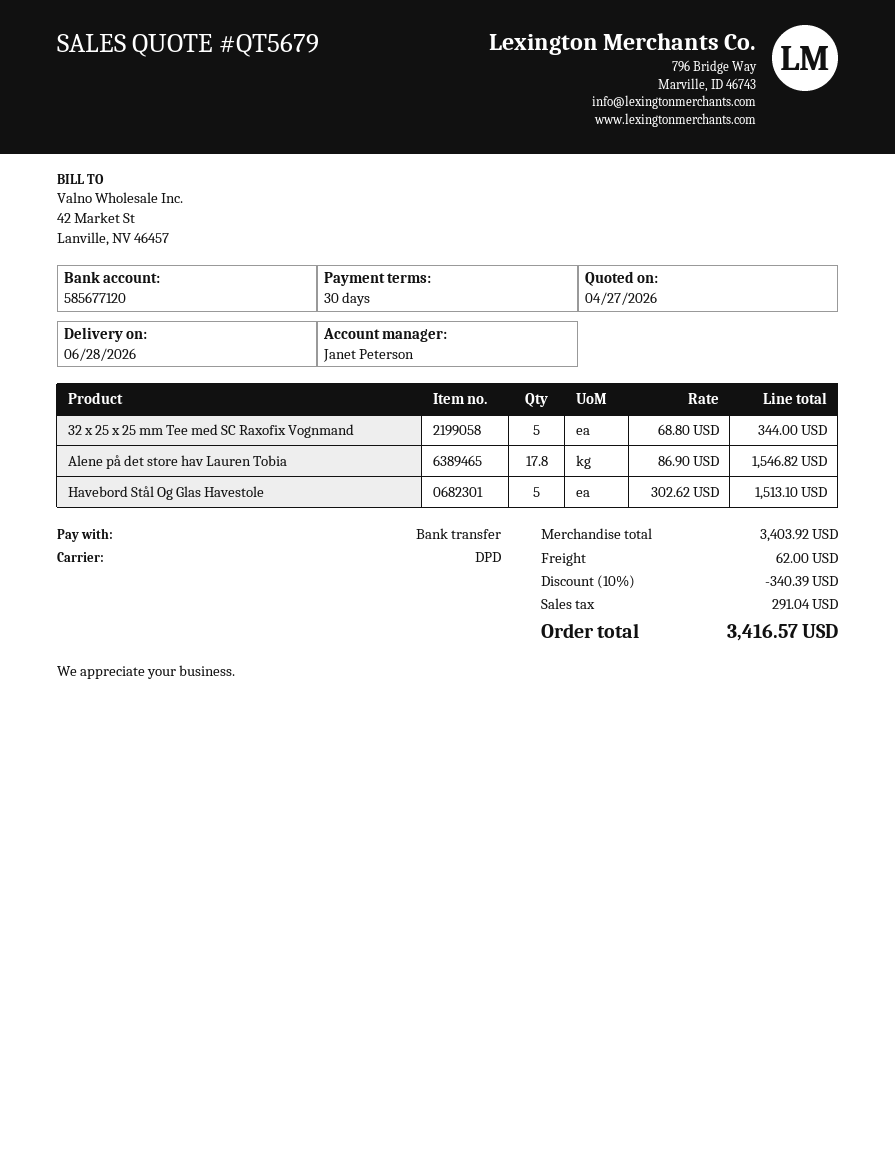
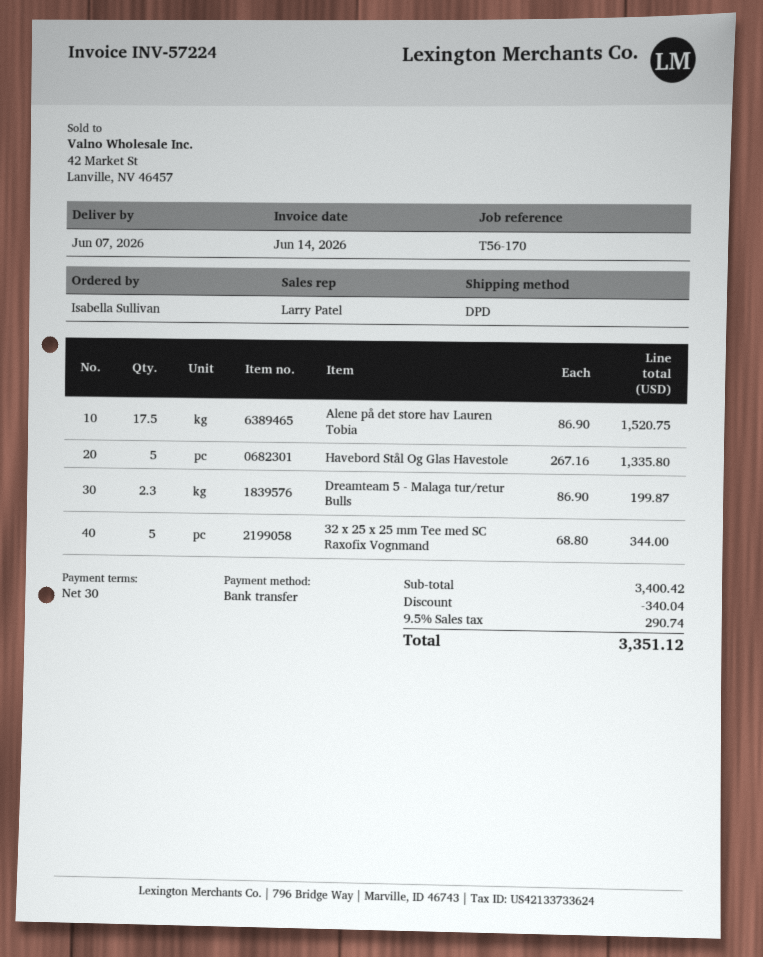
delivery date: 2026-06-28 -> 2026-06-07
sales rep: Janet Peterson -> Larry Patel
Alene på det store hav Lauren Tobia: 17.8 x 86.90 = 1546.82 -> 17.5 x 86.90 = 1520.75
Havebord Stål Og Glas Havestole: 5 x 302.62 = 1513.10 -> 5 x 267.16 = 1335.80
Dreamteam 5 - Malaga tur/retur Bulls: none -> 2.3 x 86.90 = 199.87
subtotal: 3403.92 -> 3400.42
discount: 340.39 -> 340.04
shipping: 62.00 -> none
tax: 291.04 -> 290.74
total: 3416.57 -> 3351.12

